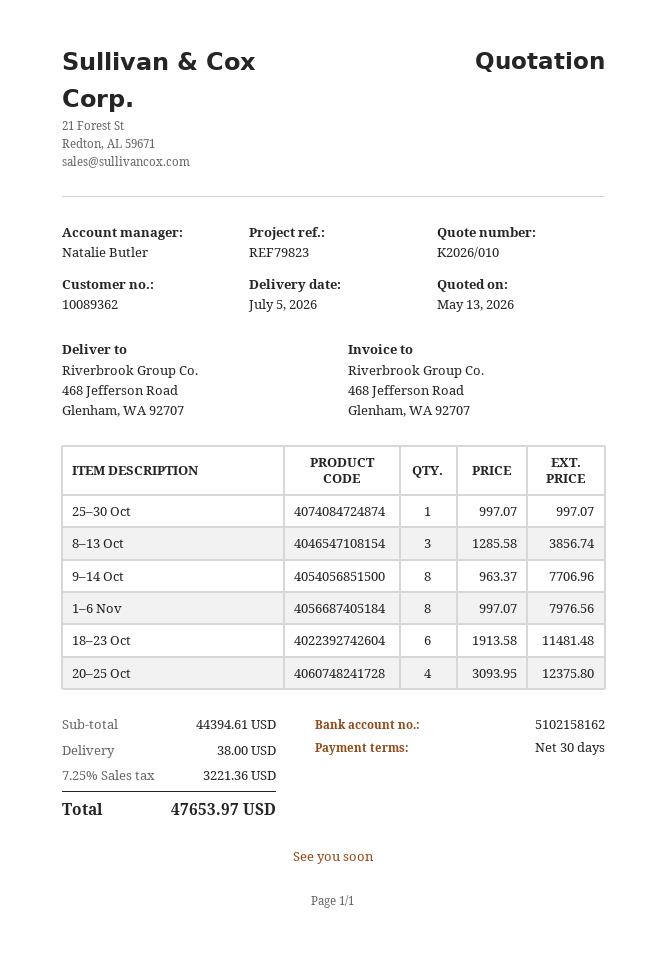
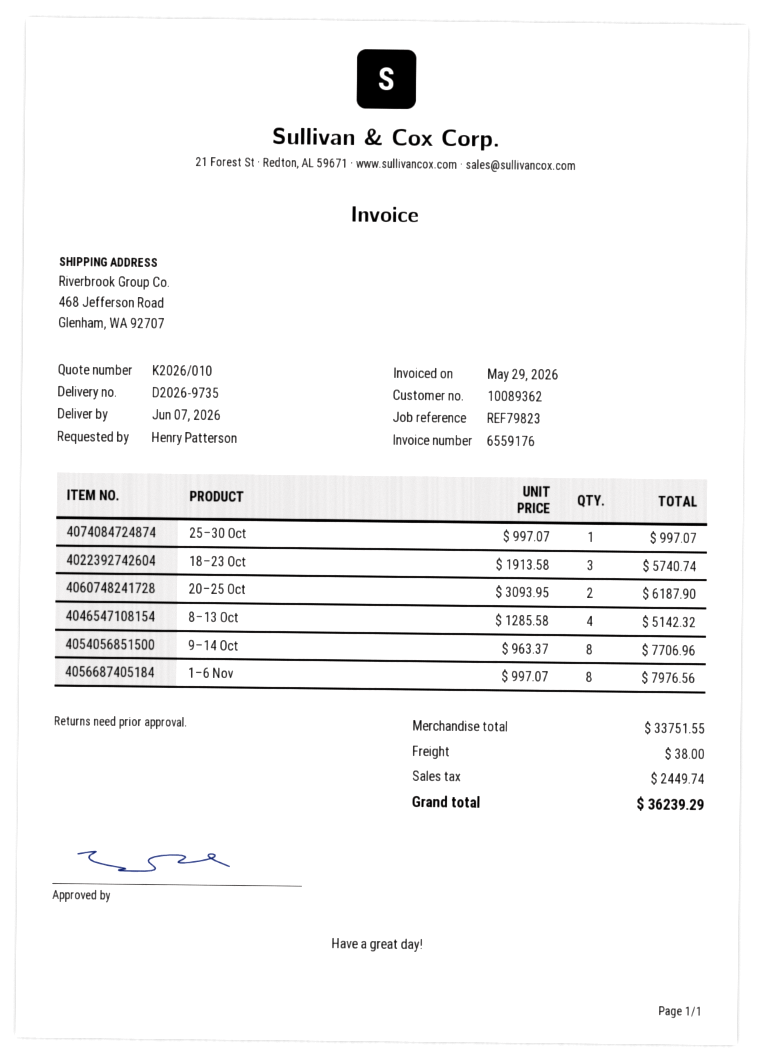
delivery date: 2026-07-05 -> 2026-06-07
8–13 Oct: 3 x 1285.58 = 3856.74 -> 4 x 1285.58 = 5142.32
18–23 Oct: 6 x 1913.58 = 11481.48 -> 3 x 1913.58 = 5740.74
20–25 Oct: 4 x 3093.95 = 12375.80 -> 2 x 3093.95 = 6187.90
subtotal: 44394.61 -> 33751.55
tax: 3221.36 -> 2449.74
total: 47653.97 -> 36239.29

